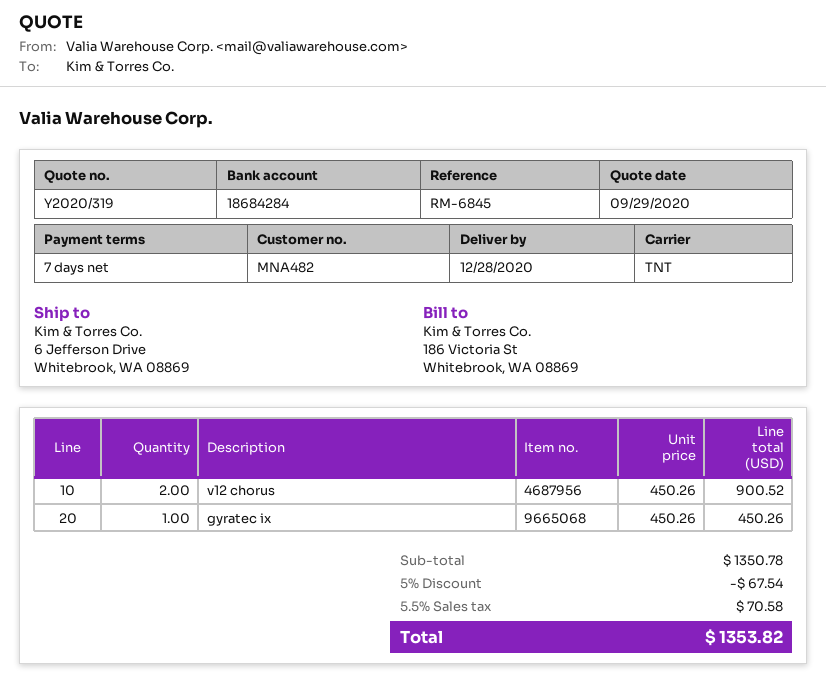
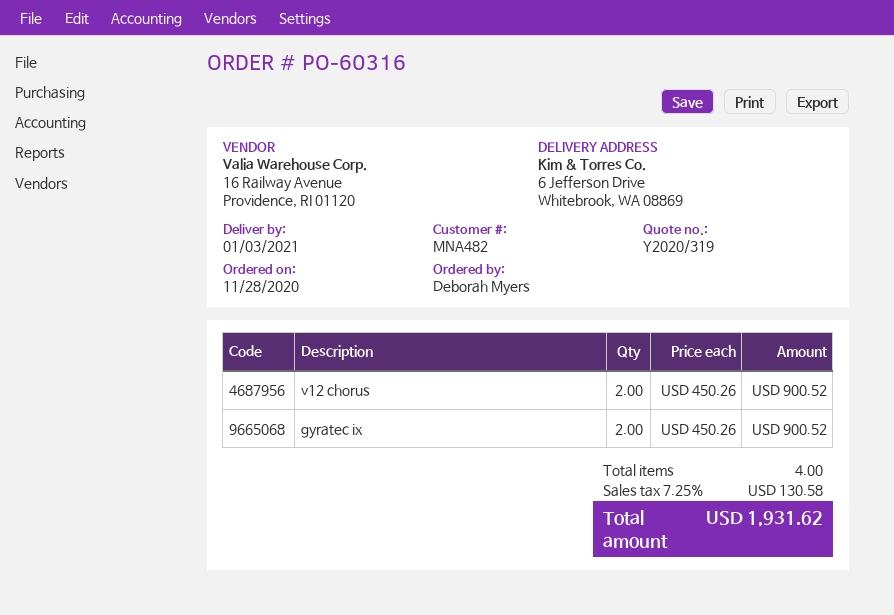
delivery date: 2020-12-28 -> 2021-01-03
gyratec ix: 1 x 450.26 = 450.26 -> 2 x 450.26 = 900.52
discount: 5% = 67.54 -> none
tax: 5.5% = 70.58 -> 7.25% = 130.58
total: 1353.82 -> 1931.62

